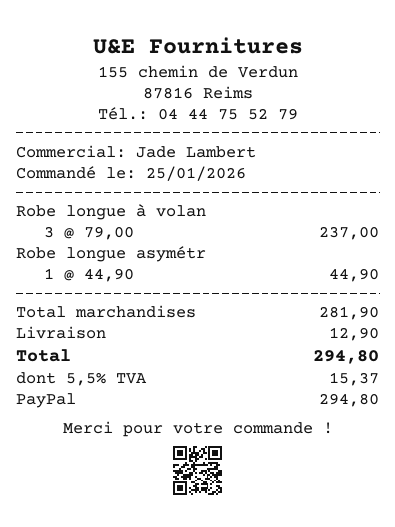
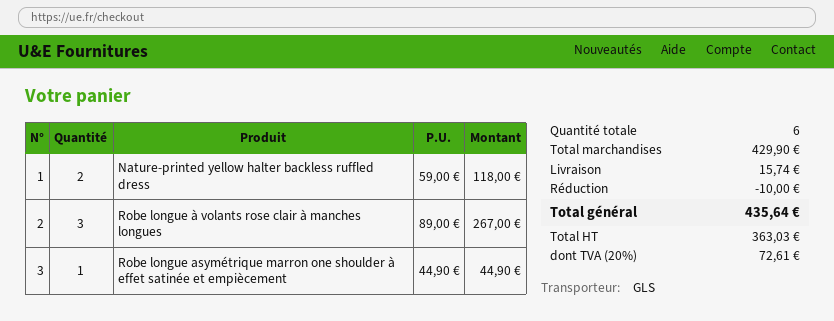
Robe longue à volan: 3 x 79.00 = 237.00 -> 3 x 89.00 = 267.00
Nature-printed yellow halter backless ruffled dress: none -> 2 x 59.00 = 118.00
subtotal: 281.90 -> 429.90
discount: none -> 10.00
shipping: 12.90 -> 15.74
tax: 5.5% = 15.37 -> 20% = 72.61
total: 294.80 -> 435.64

